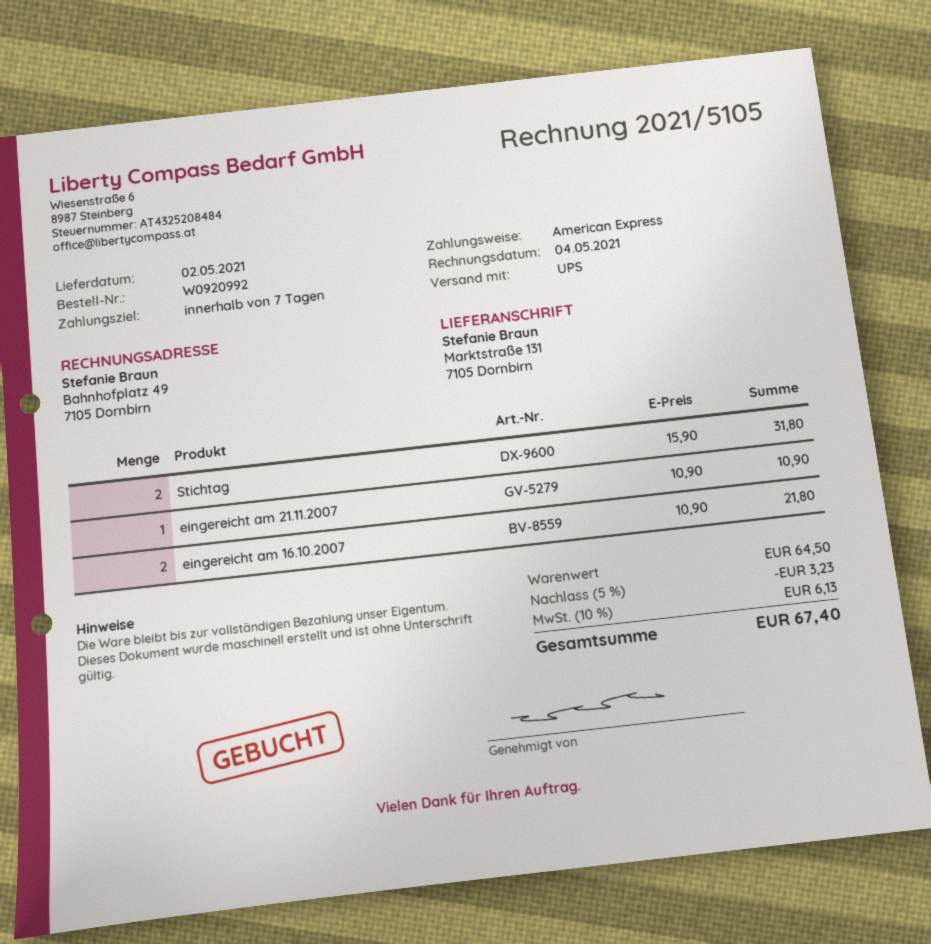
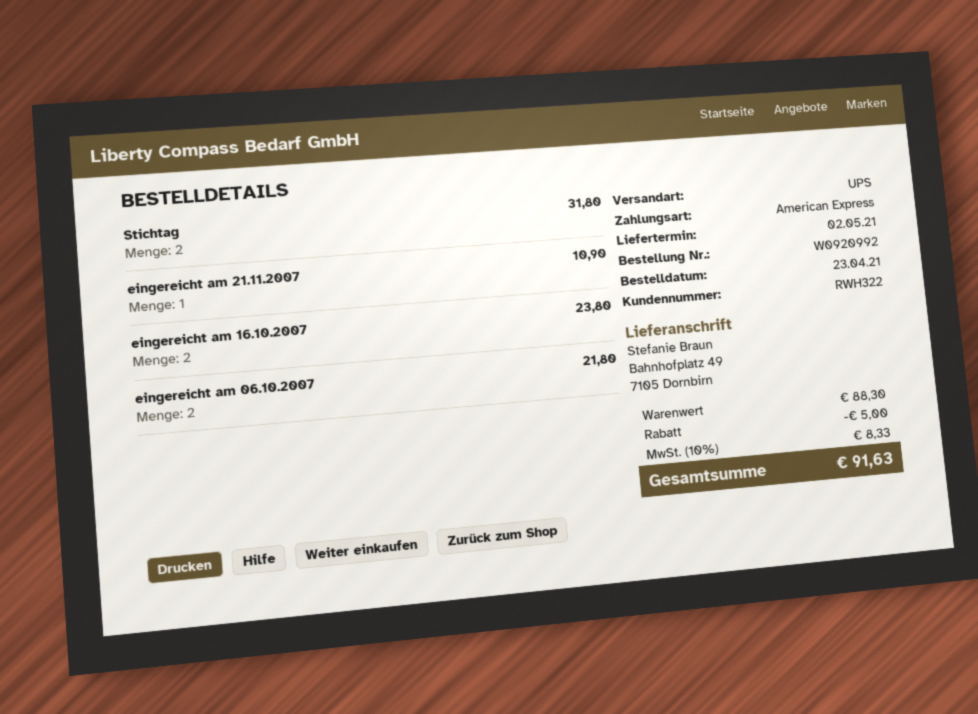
ship to: Marktstraße 131, 7105 Dornbirn -> Bahnhofplatz 49, 7105 Dornbirn
eingereicht am 16.10.2007: 2 for 21.80 -> 2 for 23.80
eingereicht am 06.10.2007: none -> 2 for 21.80
subtotal: 64.50 -> 88.30
discount: 3.23 -> 5.00
tax: 10% = 6.13 -> 10% = 8.33
total: 67.40 -> 91.63

